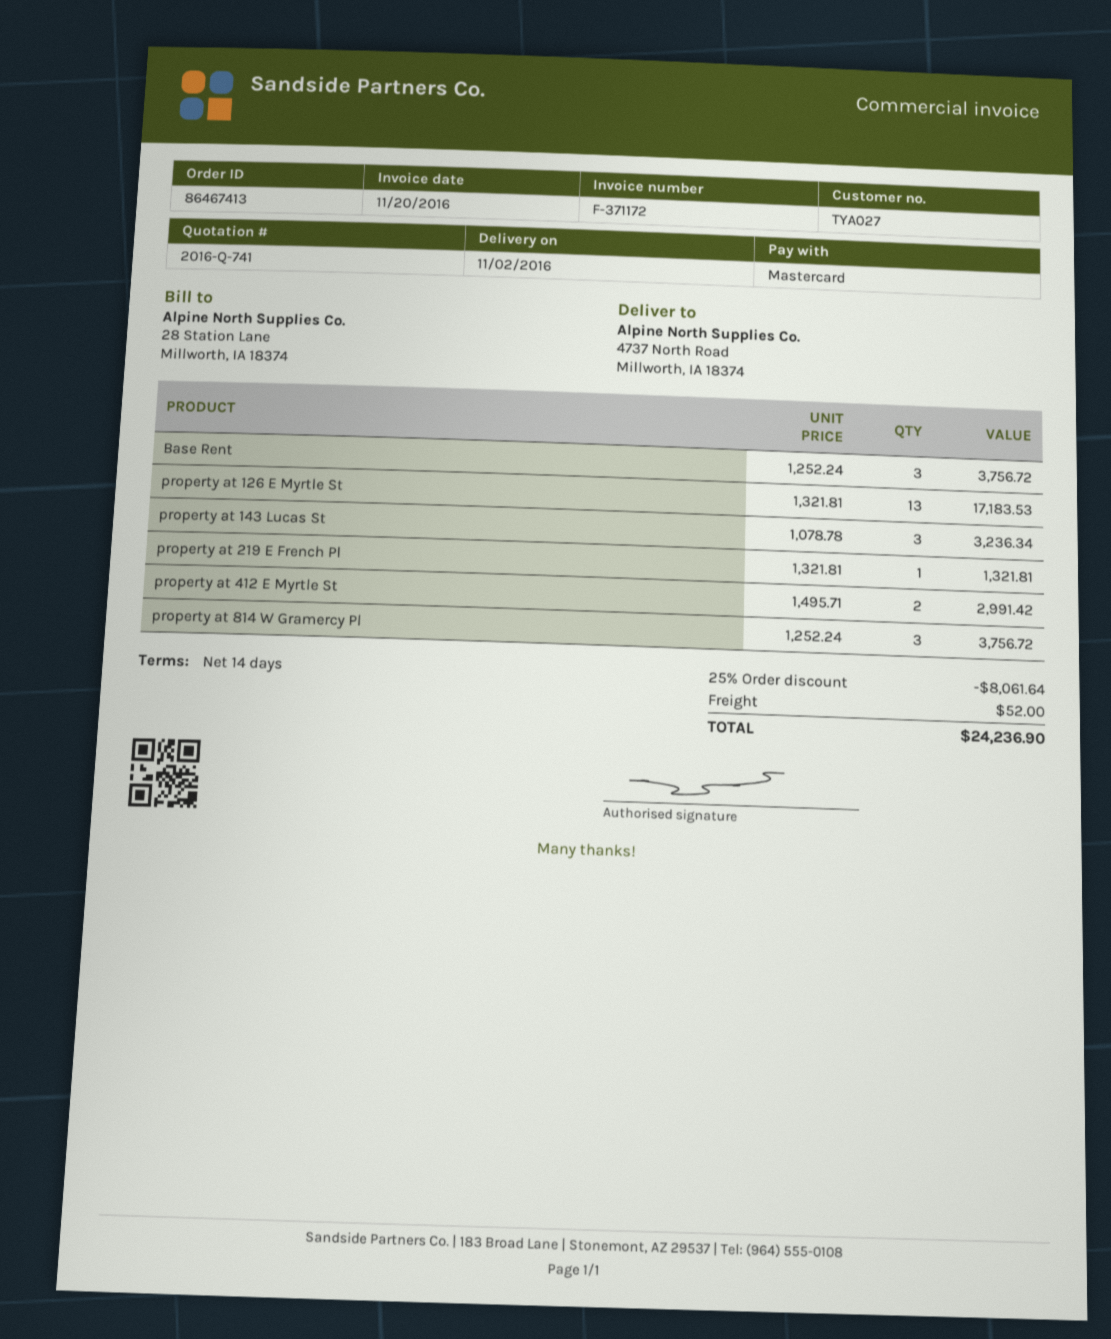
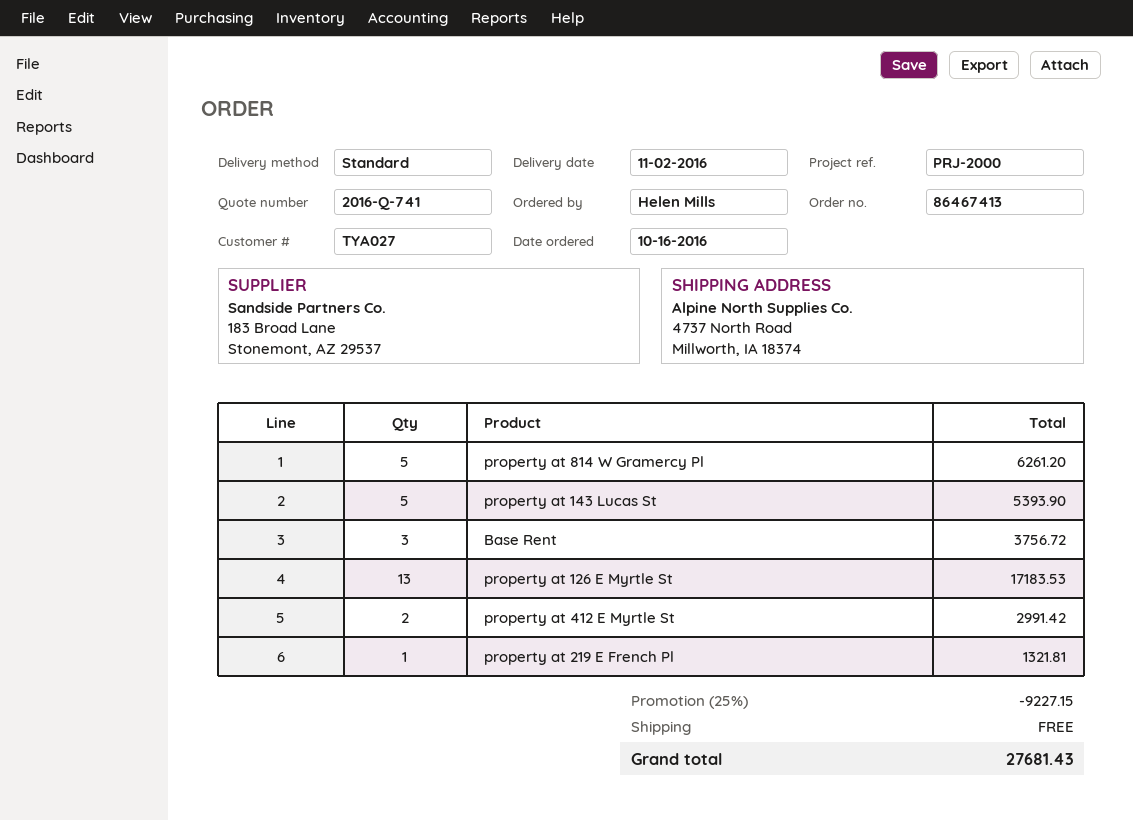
property at 143 Lucas St: 3 for 3236.34 -> 5 for 5393.90
property at 814 W Gramercy Pl: 3 for 3756.72 -> 5 for 6261.20
discount: 25% = 8061.64 -> 25% = 9227.15
shipping: 52.00 -> 0.00
total: 24236.90 -> 27681.43

